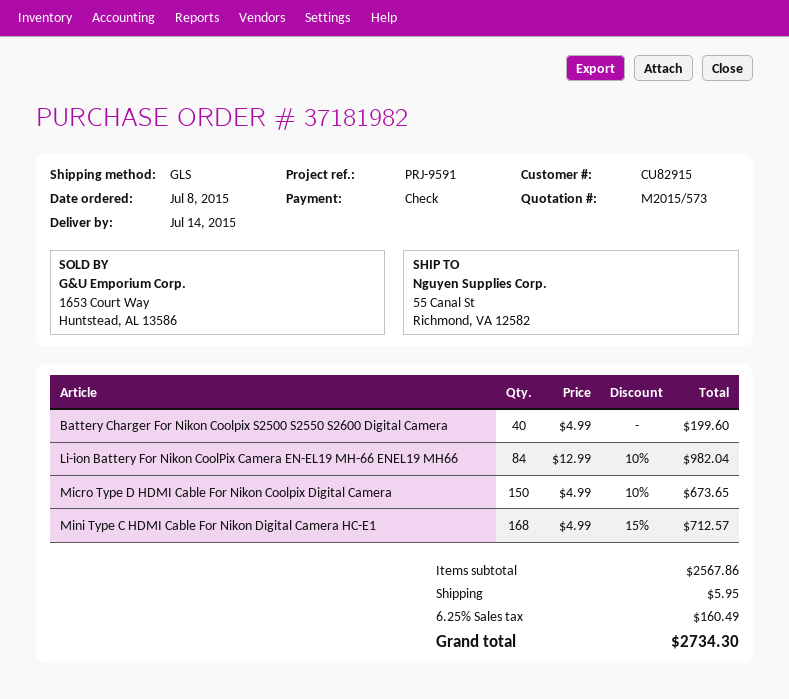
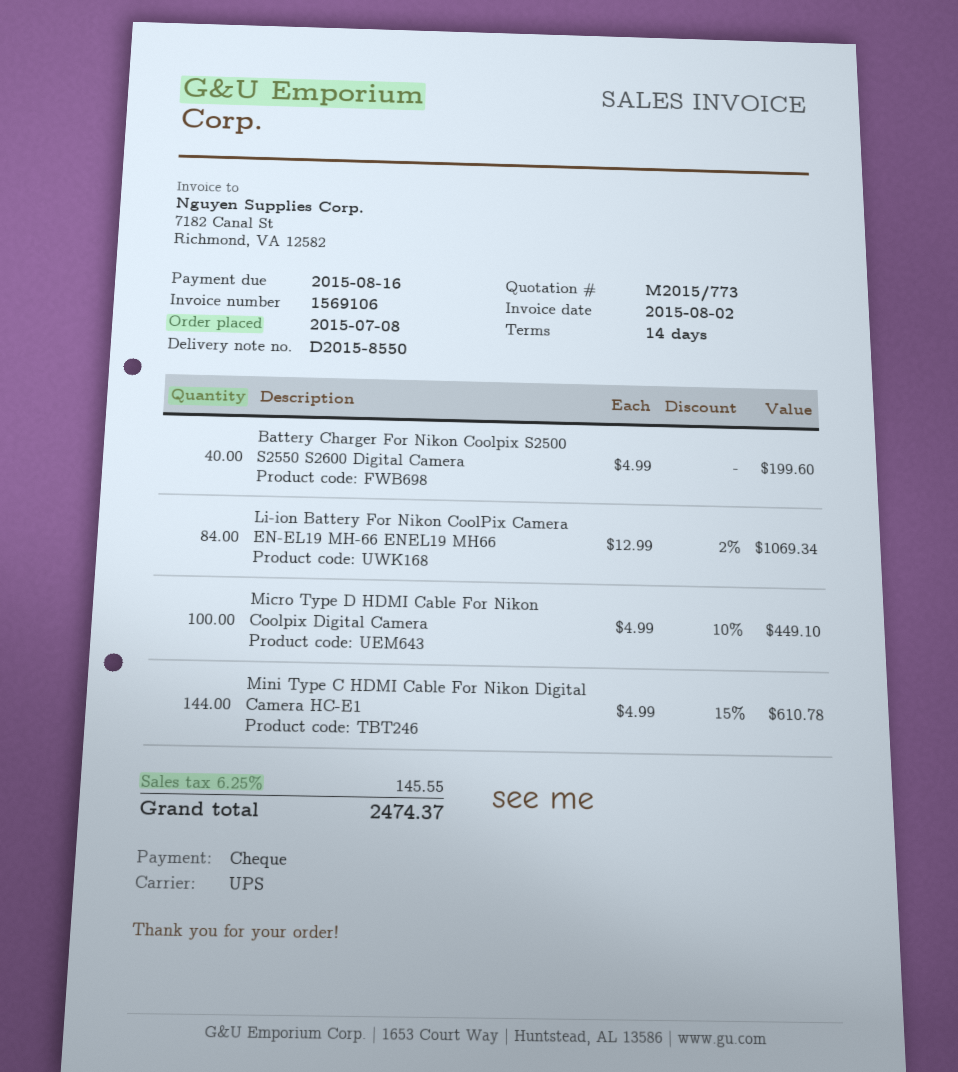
quote number: M2015/573 -> M2015/773
shipping method: GLS -> UPS
Li-ion Battery For Nikon CoolPix Camera EN-EL19 MH-66 ENEL19 MH66: 84 x 12.99 - 10% = 982.04 -> 84 x 12.99 - 2% = 1069.34
Micro Type D HDMI Cable For Nikon Coolpix Digital Camera: 150 x 4.99 - 10% = 673.65 -> 100 x 4.99 - 10% = 449.10
Mini Type C HDMI Cable For Nikon Digital Camera HC-E1: 168 x 4.99 - 15% = 712.57 -> 144 x 4.99 - 15% = 610.78
shipping: 5.95 -> none
tax: 6.25% = 160.49 -> 6.25% = 145.55
total: 2734.30 -> 2474.37

